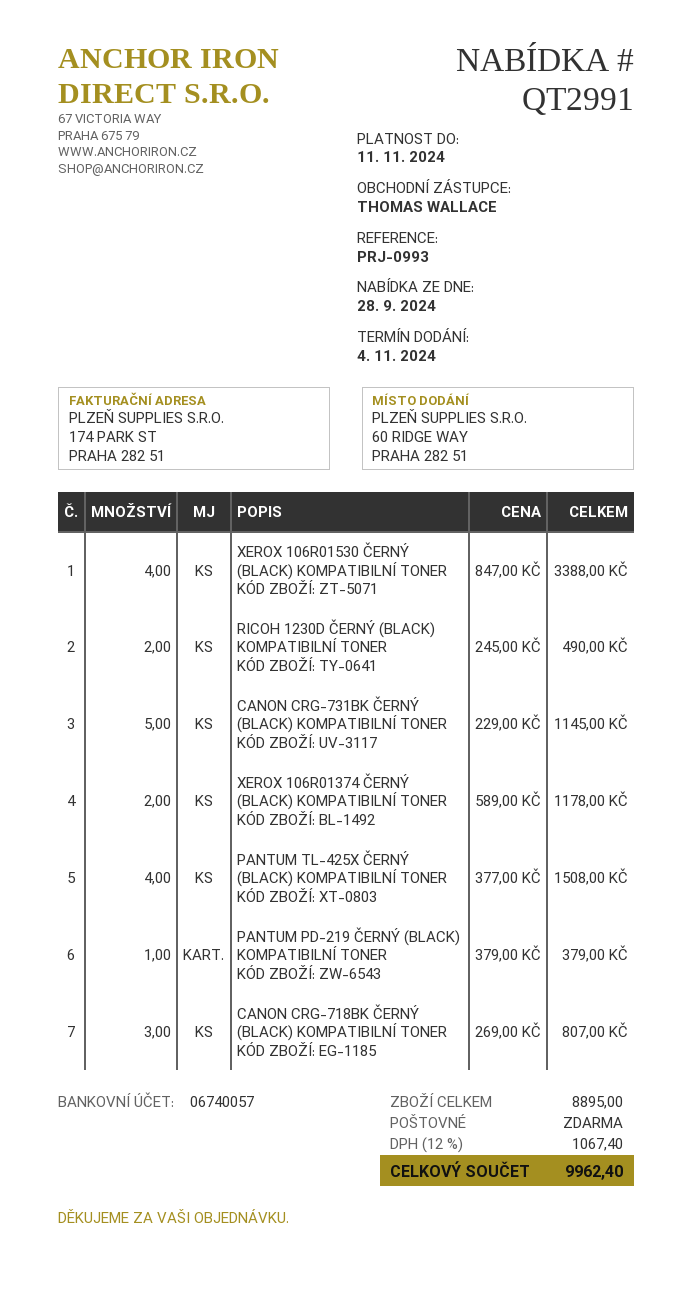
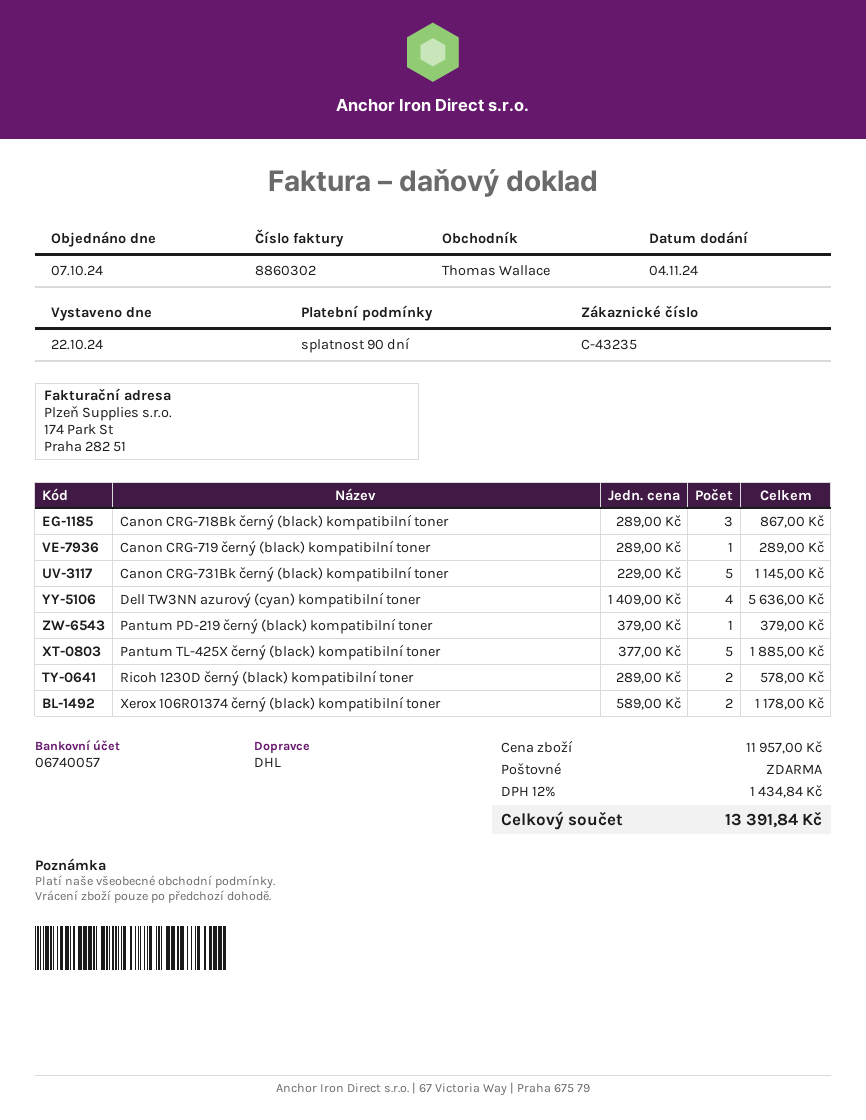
XEROX 106R01530 ČERNÝ (BLACK) KOMPATIBILNÍ TONER: 4 x 847.00 = 3388.00 -> none
RICOH 1230D ČERNÝ (BLACK) KOMPATIBILNÍ TONER: 2 x 245.00 = 490.00 -> 2 x 289.00 = 578.00
PANTUM TL-425X ČERNÝ (BLACK) KOMPATIBILNÍ TONER: 4 x 377.00 = 1508.00 -> 5 x 377.00 = 1885.00
CANON CRG-718BK ČERNÝ (BLACK) KOMPATIBILNÍ TONER: 3 x 269.00 = 807.00 -> 3 x 289.00 = 867.00
Canon CRG-719 černý (black) kompatibilní toner: none -> 1 x 289.00 = 289.00
Dell TW3NN azurový (cyan) kompatibilní toner: none -> 4 x 1409.00 = 5636.00
subtotal: 8895.00 -> 11957.00
tax: 12% = 1067.40 -> 12% = 1434.84
total: 9962.40 -> 13391.84

